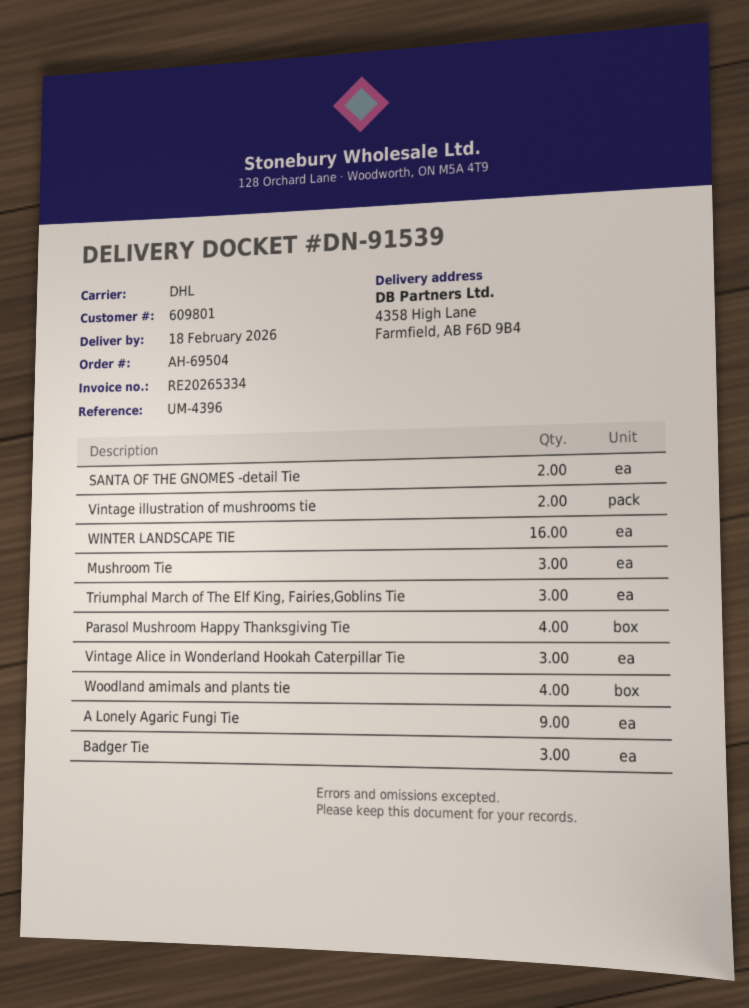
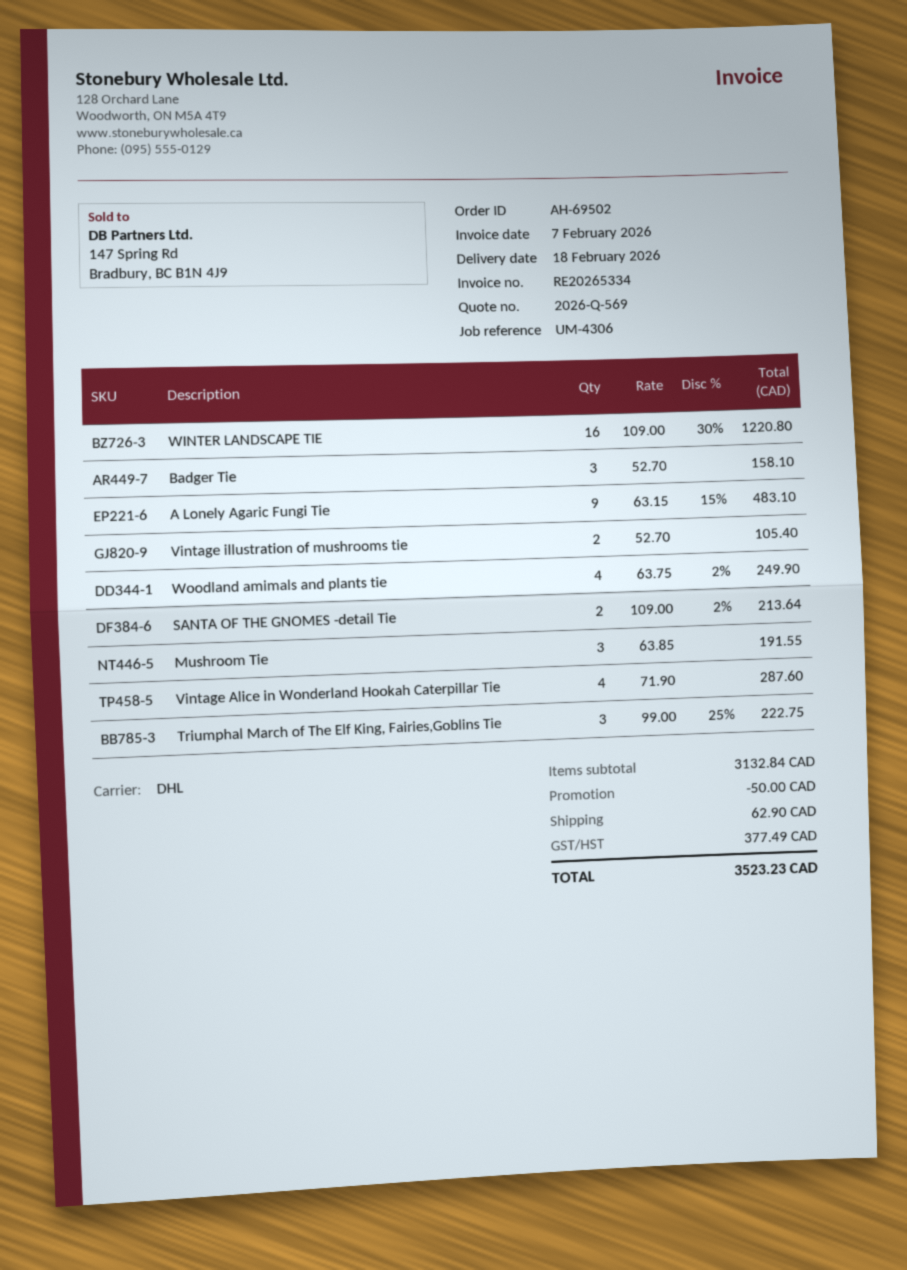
order number: AH-69504 -> AH-69502
reference: UM-4396 -> UM-4306
Parasol Mushroom Happy Thanksgiving Tie: 4 -> none
Vintage Alice in Wonderland Hookah Caterpillar Tie: 3 -> 4

